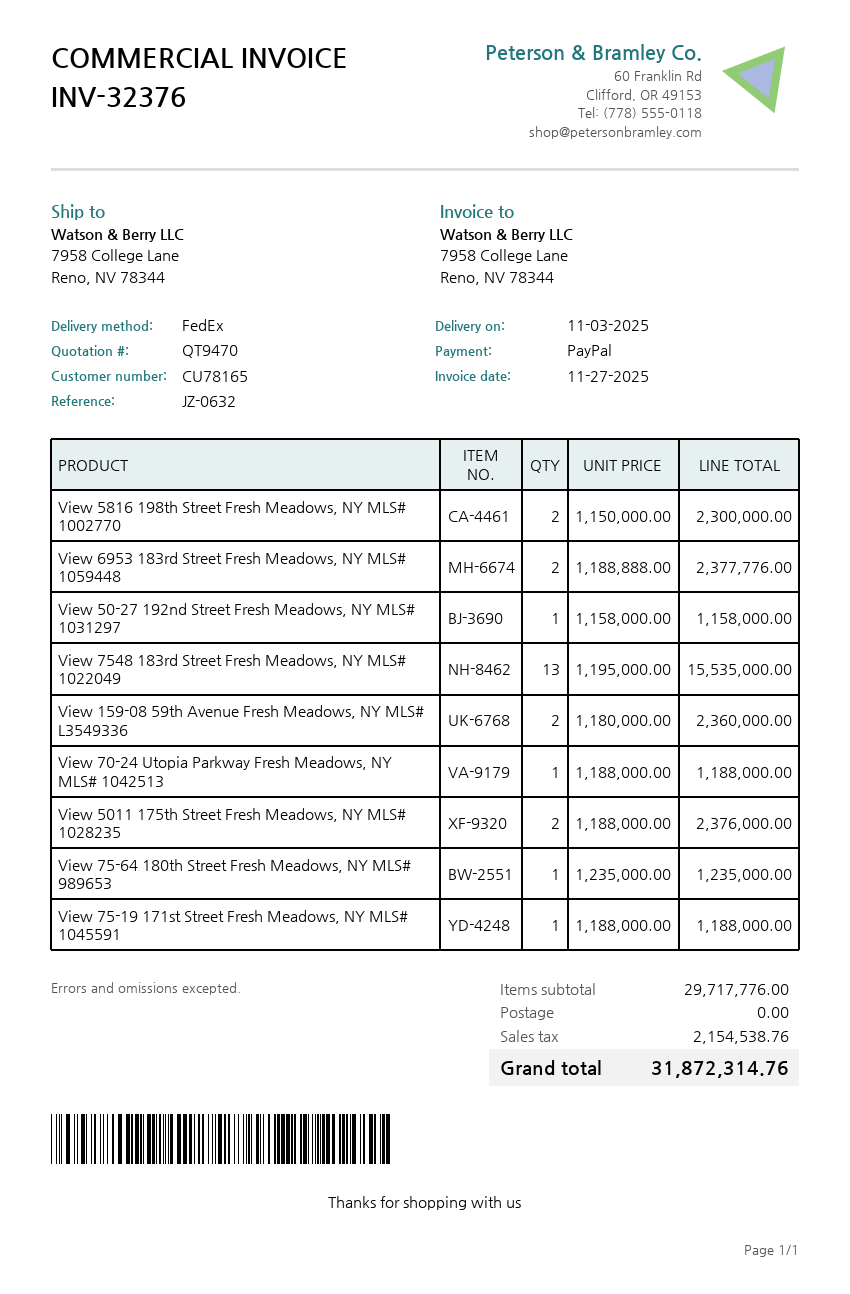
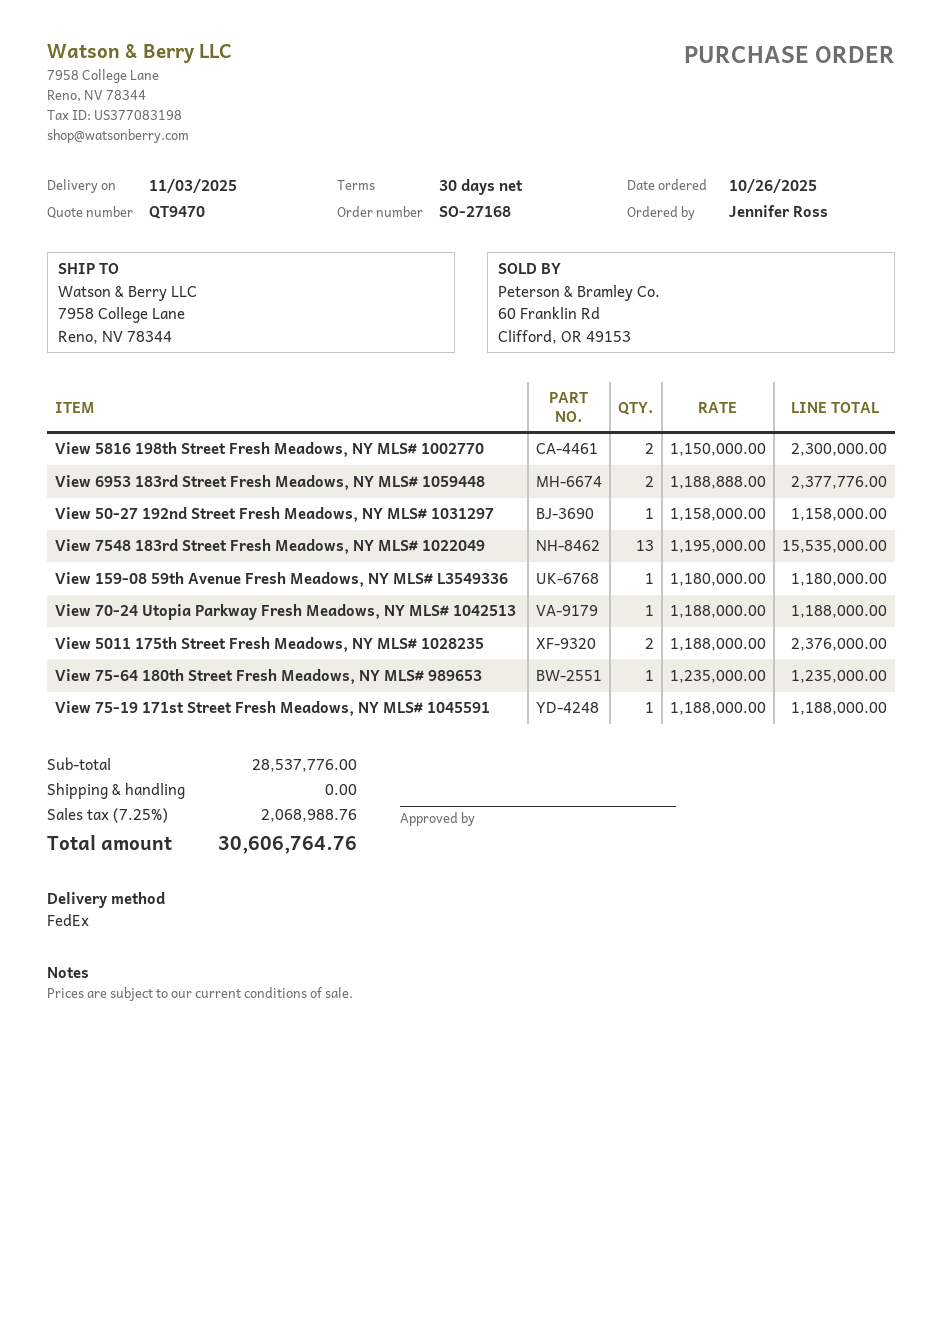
View 159-08 59th Avenue Fresh Meadows, NY MLS# L3549336: 2 x 1180000.00 = 2360000.00 -> 1 x 1180000.00 = 1180000.00
subtotal: 29717776.00 -> 28537776.00
tax: 2154538.76 -> 2068988.76
total: 31872314.76 -> 30606764.76

